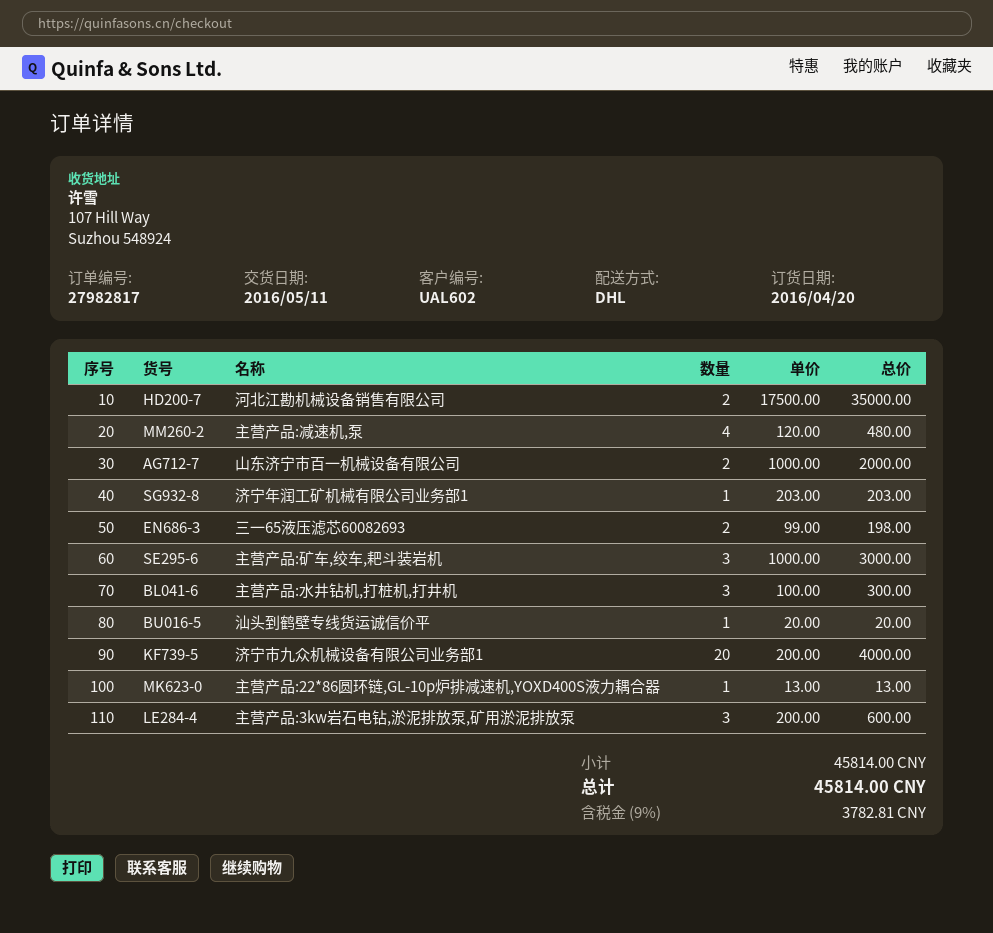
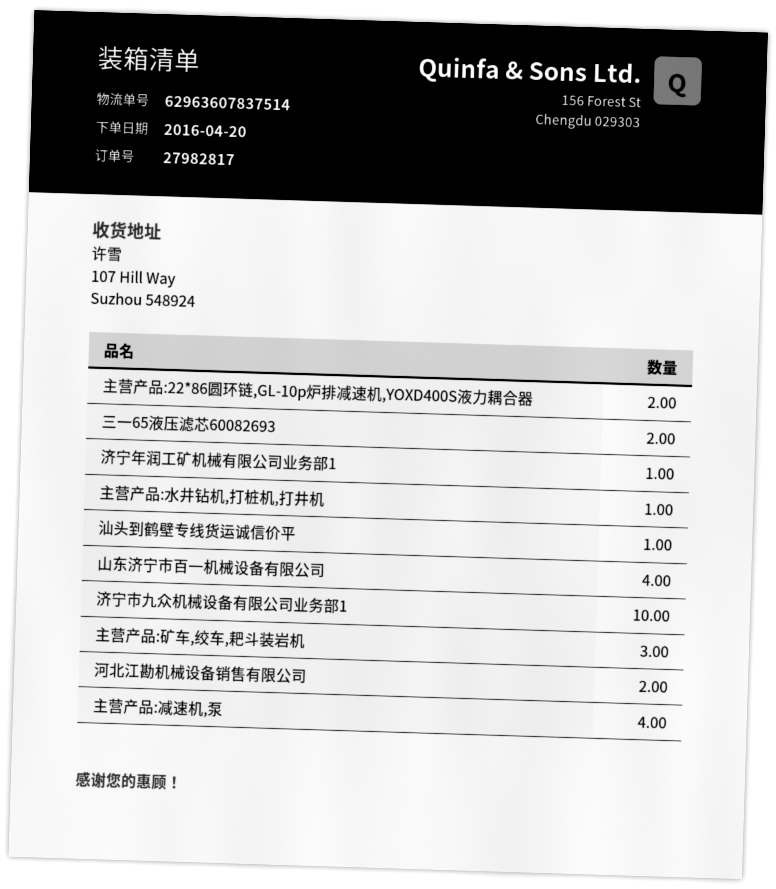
山东济宁市百一机械设备有限公司: 2 -> 4
主营产品:水井钻机,打桩机,打井机: 3 -> 1
济宁市九众机械设备有限公司业务部1: 20 -> 10
主营产品:22*86圆环链,GL-10p炉排减速机,YOXD400S液力耦合器: 1 -> 2
主营产品:3kw岩石电钻,淤泥排放泵,矿用淤泥排放泵: 3 -> none

